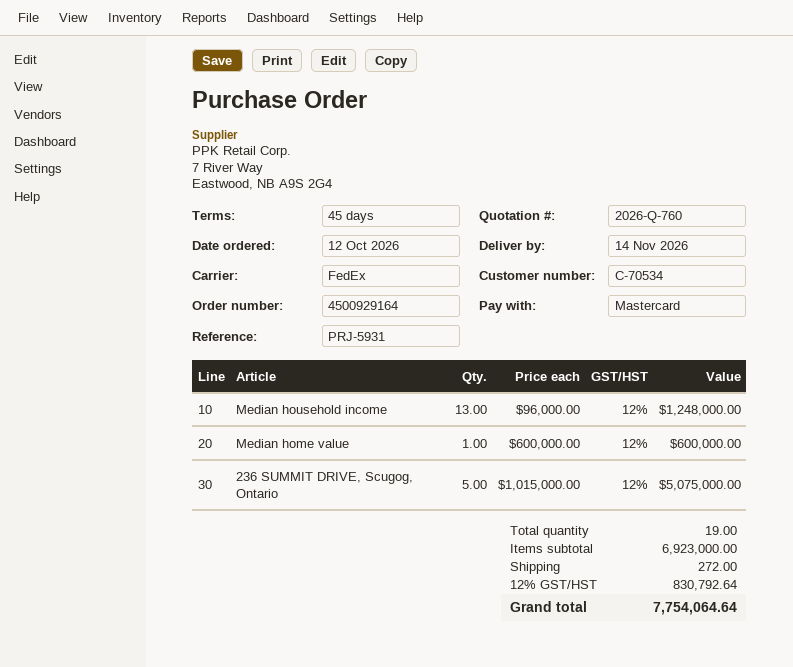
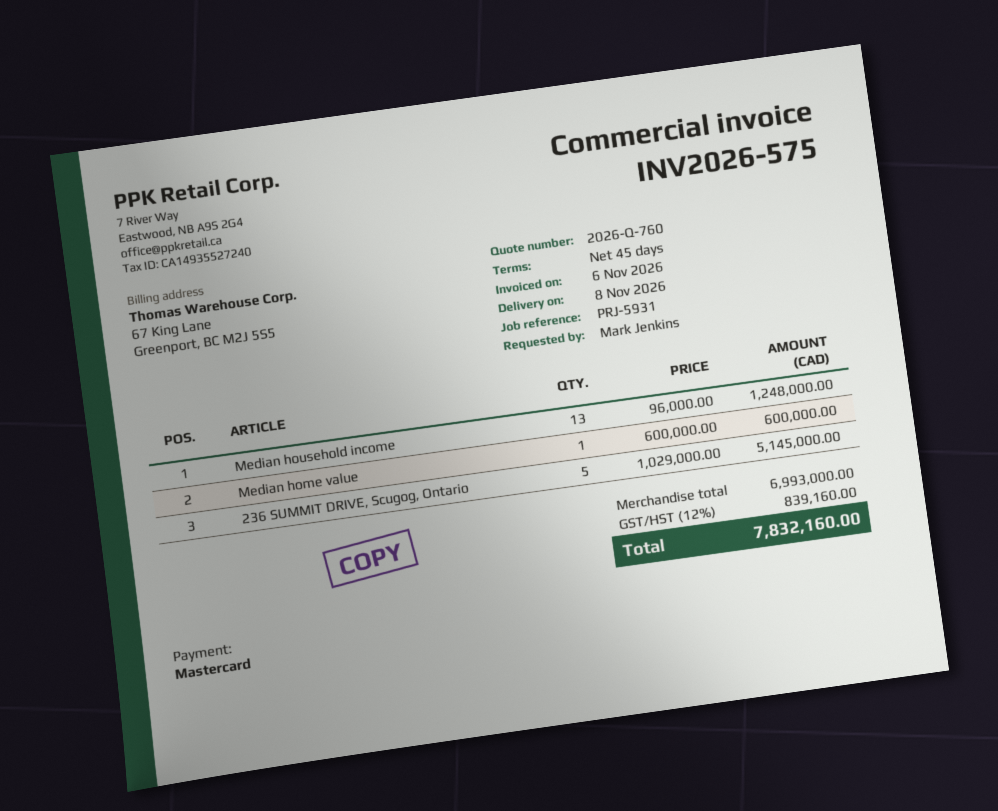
delivery date: 2026-11-14 -> 2026-11-08
236 SUMMIT DRIVE, Scugog, Ontario: 5 x 1015000.00 = 5075000.00 -> 5 x 1029000.00 = 5145000.00
subtotal: 6923000.00 -> 6993000.00
shipping: 272.00 -> none
tax: 12% = 830792.64 -> 12% = 839160.00
total: 7754064.64 -> 7832160.00

